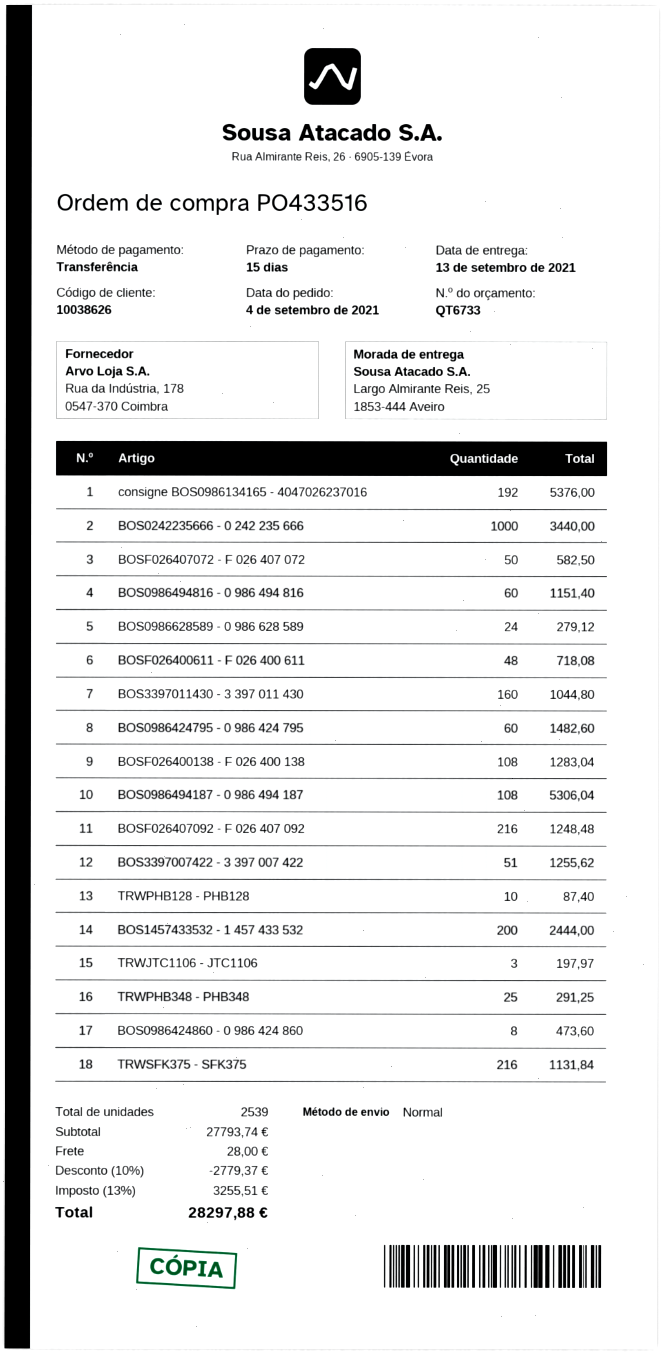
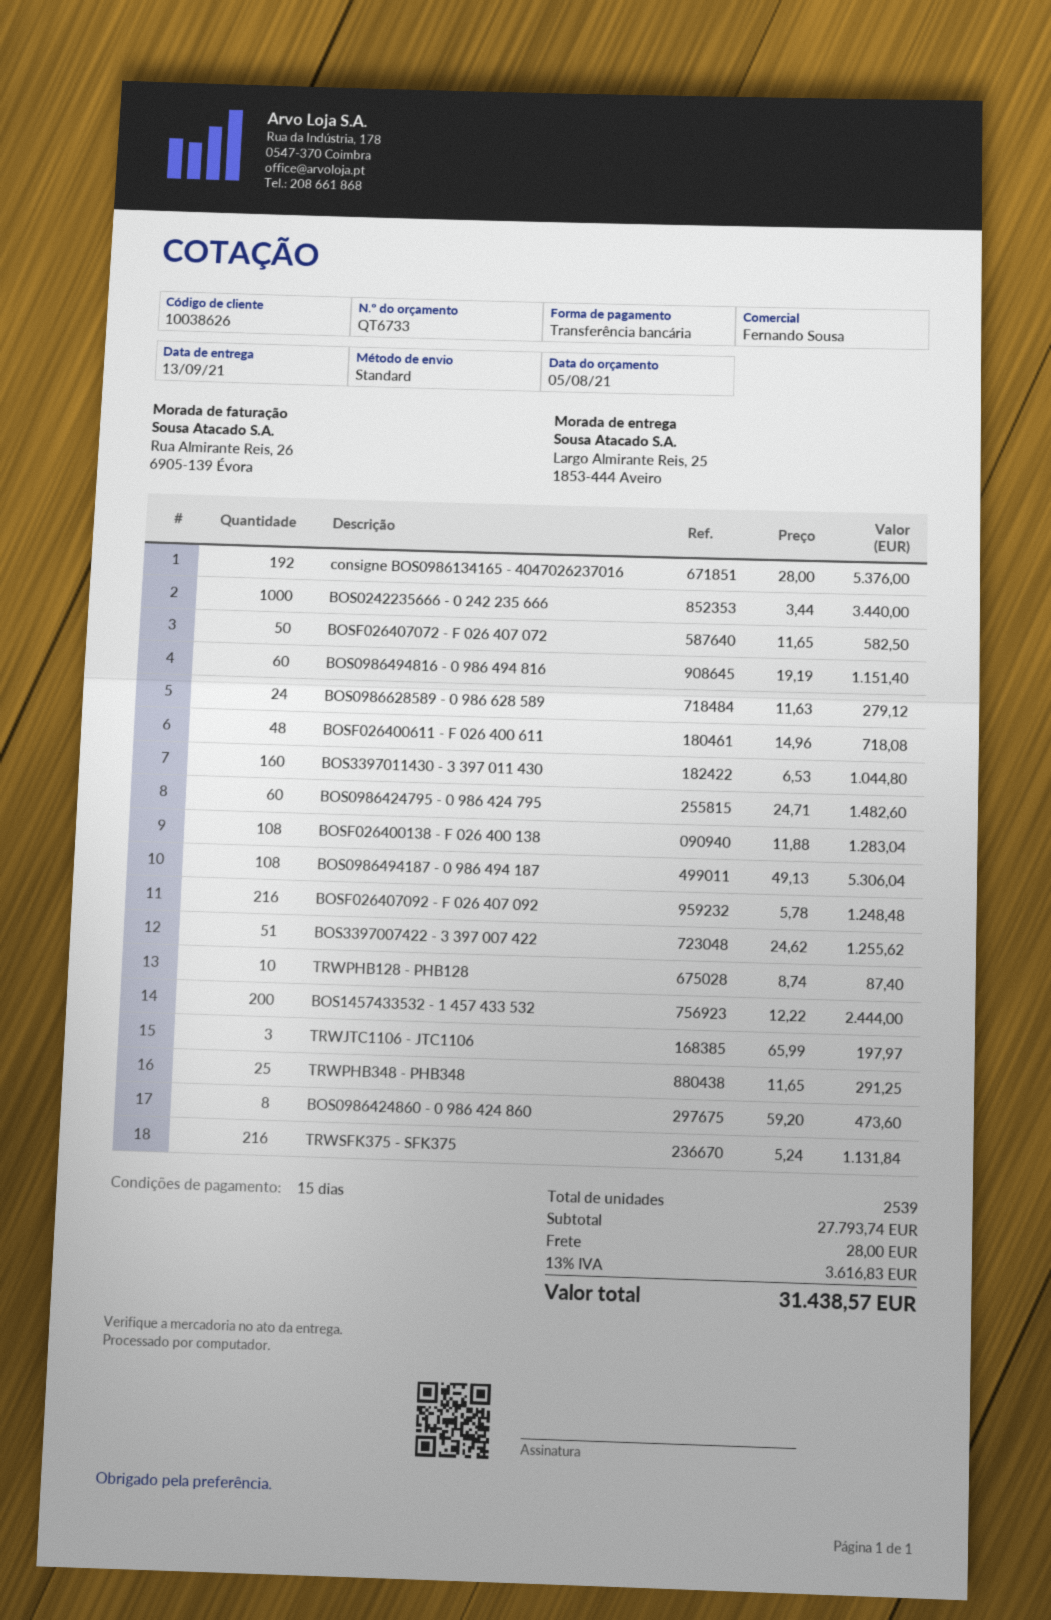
discount: 10% = 2779.37 -> none
tax: 13% = 3255.51 -> 13% = 3616.83
total: 28297.88 -> 31438.57

